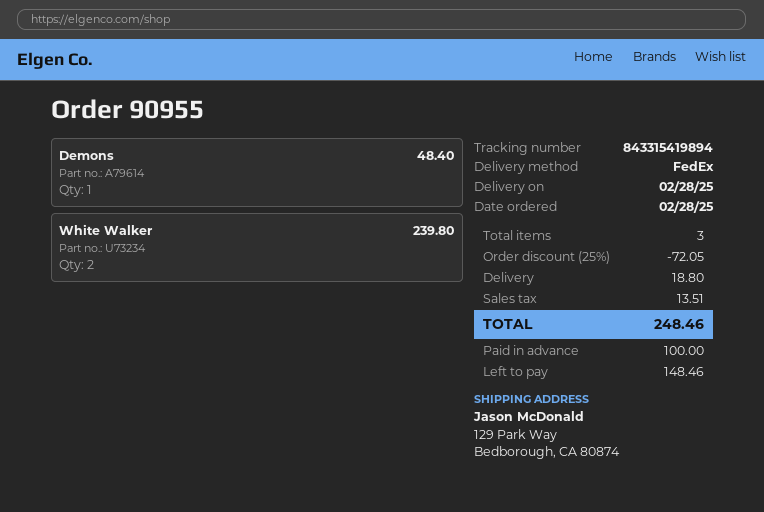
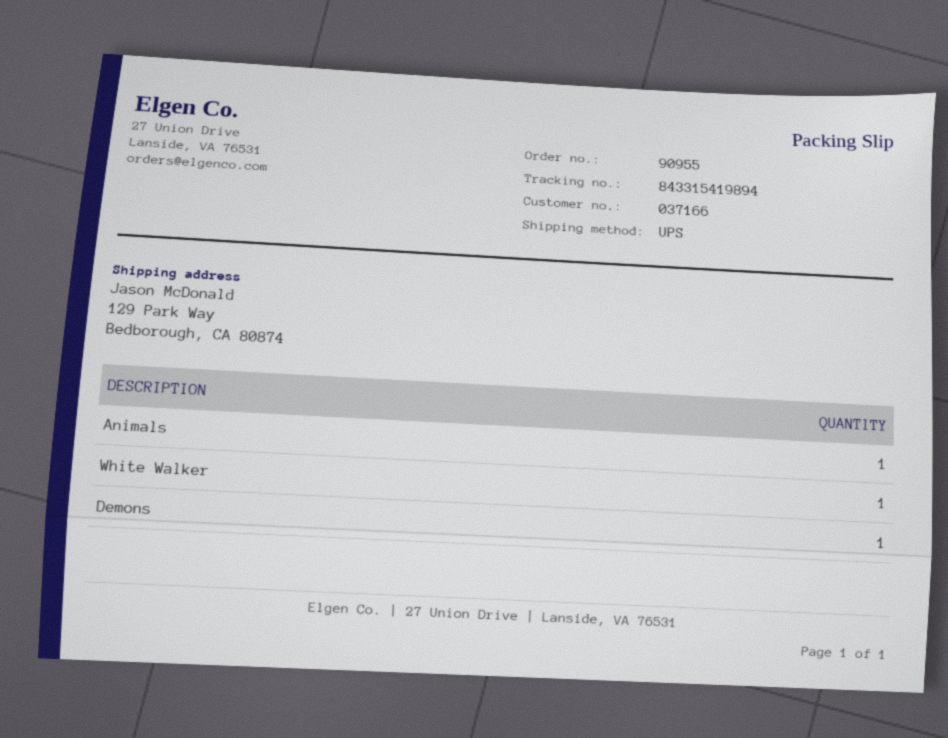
shipping method: FedEx -> UPS
White Walker: 2 -> 1
Animals: none -> 1

